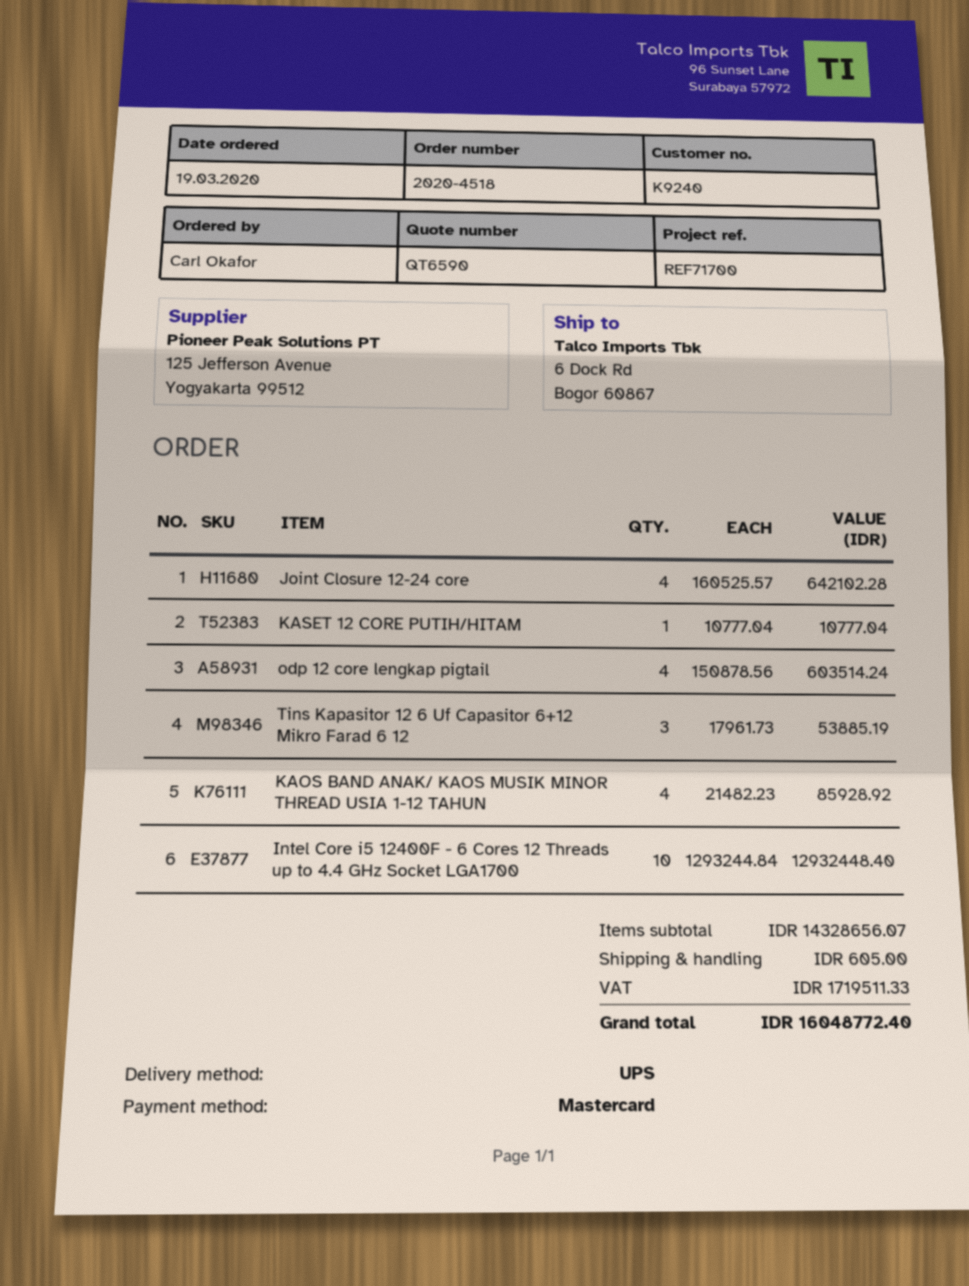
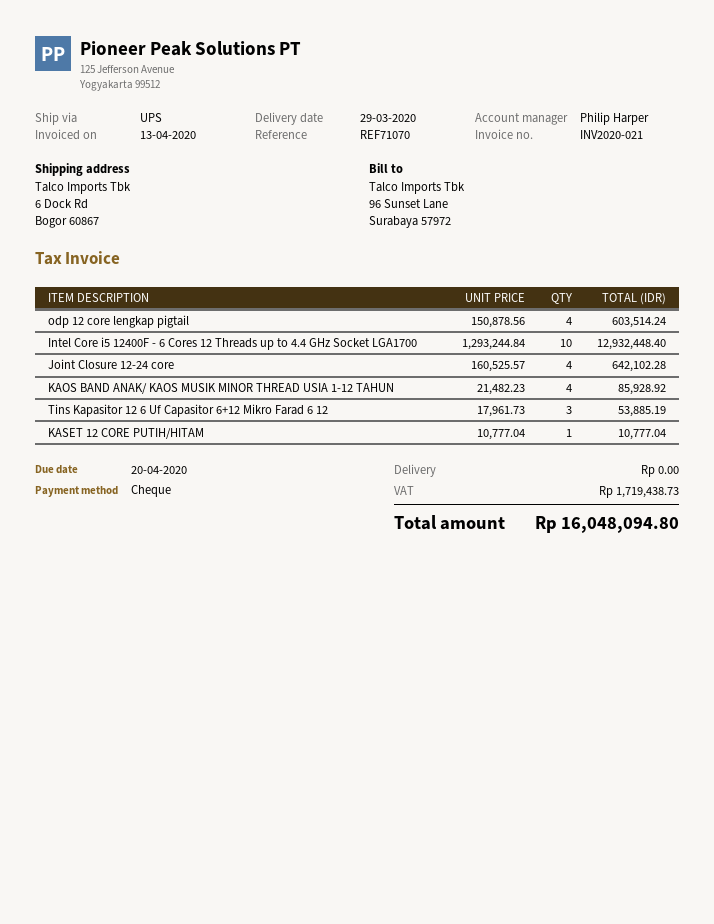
reference: REF71700 -> REF71070
payment method: Mastercard -> cheque
shipping: 605.00 -> 0.00
tax: 1719511.33 -> 1719438.73
total: 16048772.40 -> 16048094.80

